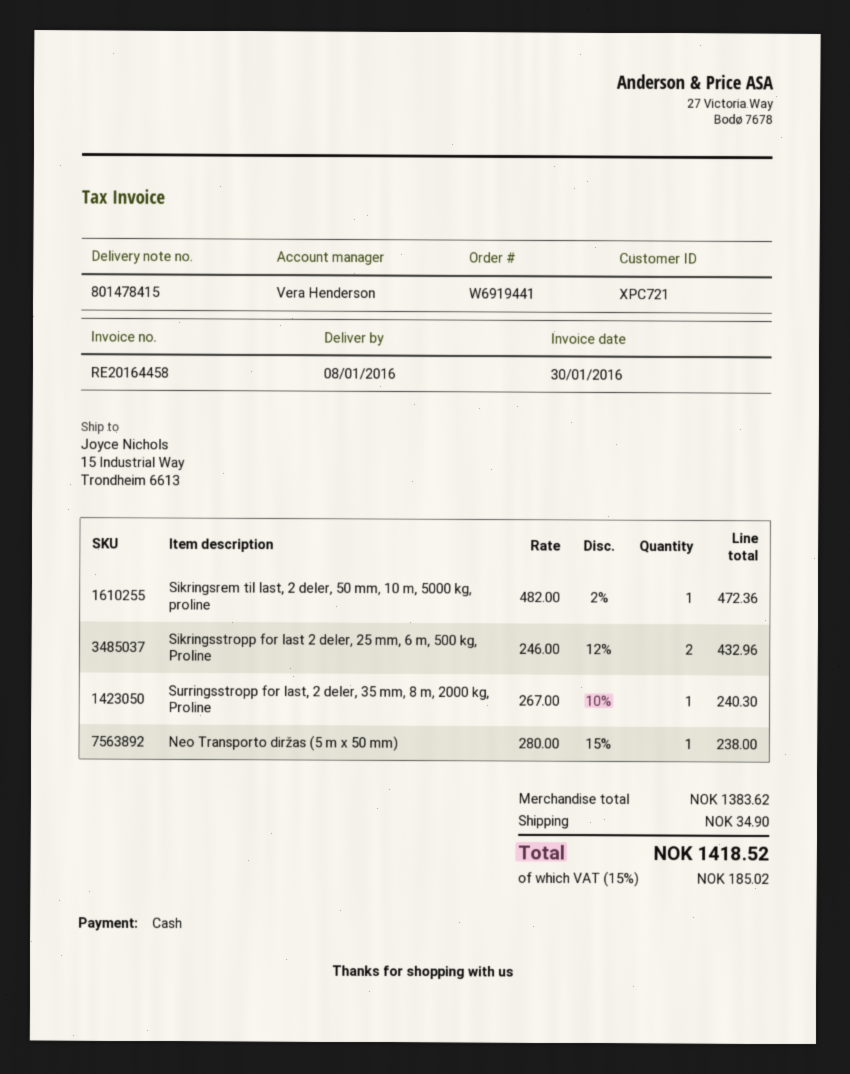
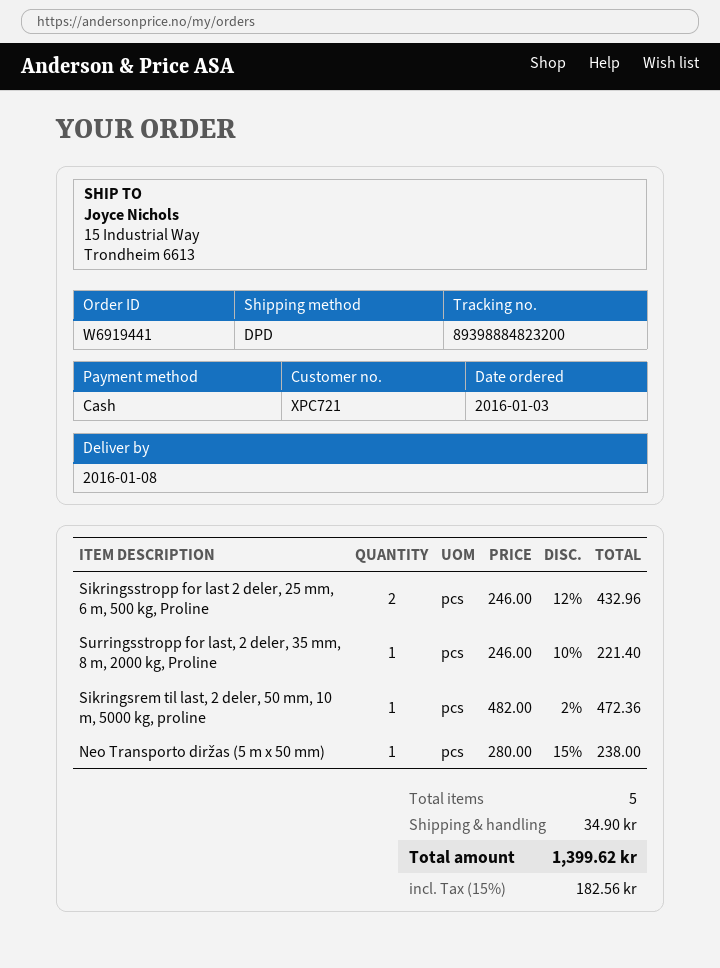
Surringsstropp for last, 2 deler, 35 mm, 8 m, 2000 kg, Proline: 1 x 267.00 - 10% = 240.30 -> 1 x 246.00 - 10% = 221.40
tax: 15% = 185.02 -> 15% = 182.56
total: 1418.52 -> 1399.62

